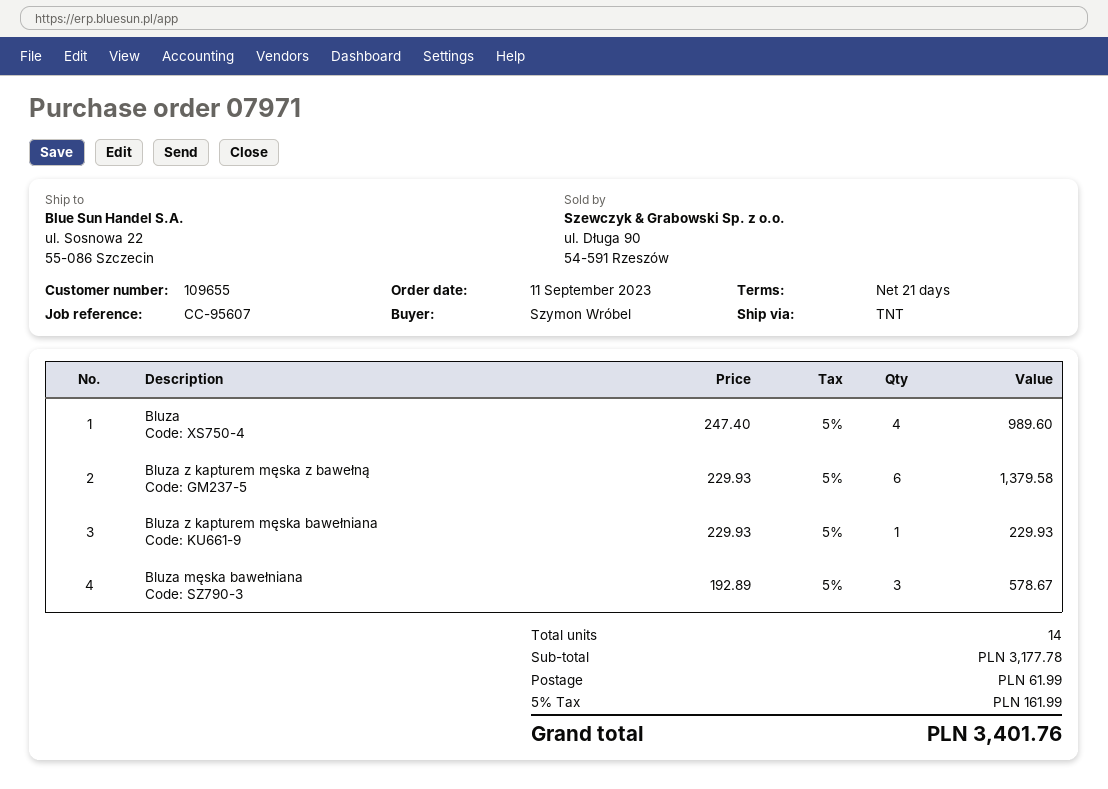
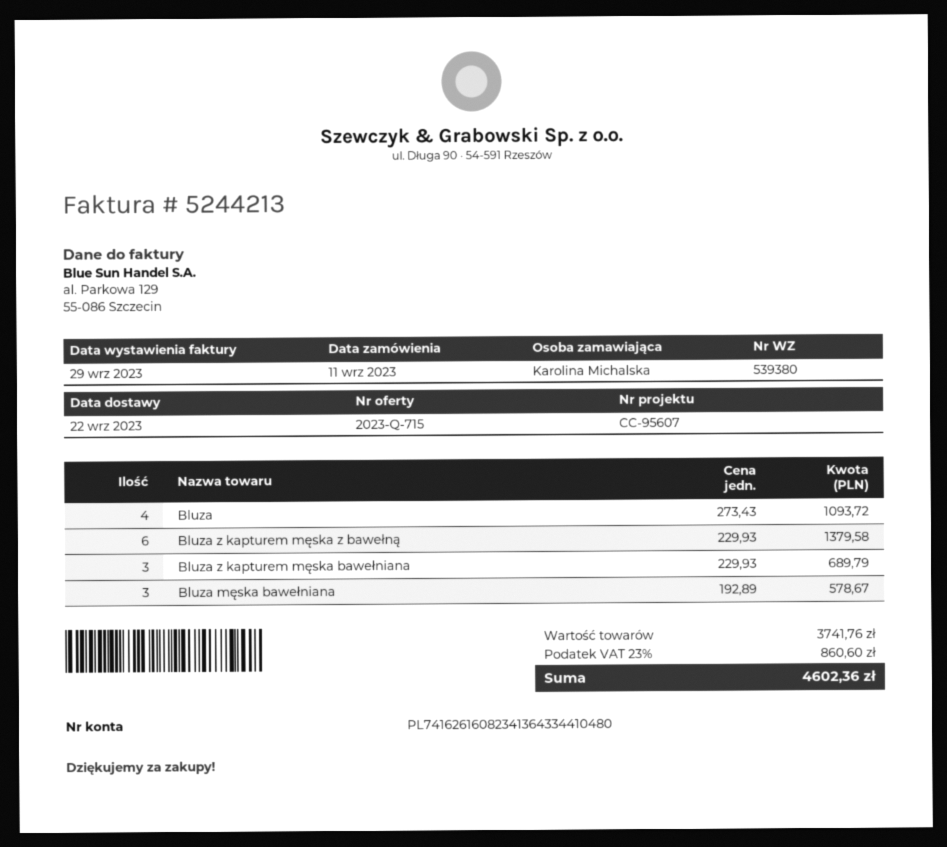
ordered by: Szymon Wróbel -> Karolina Michalska
Bluza: 4 x 247.40 = 989.60 -> 4 x 273.43 = 1093.72
Bluza z kapturem męska bawełniana: 1 x 229.93 = 229.93 -> 3 x 229.93 = 689.79
subtotal: 3177.78 -> 3741.76
shipping: 61.99 -> none
tax: 5% = 161.99 -> 23% = 860.60
total: 3401.76 -> 4602.36

